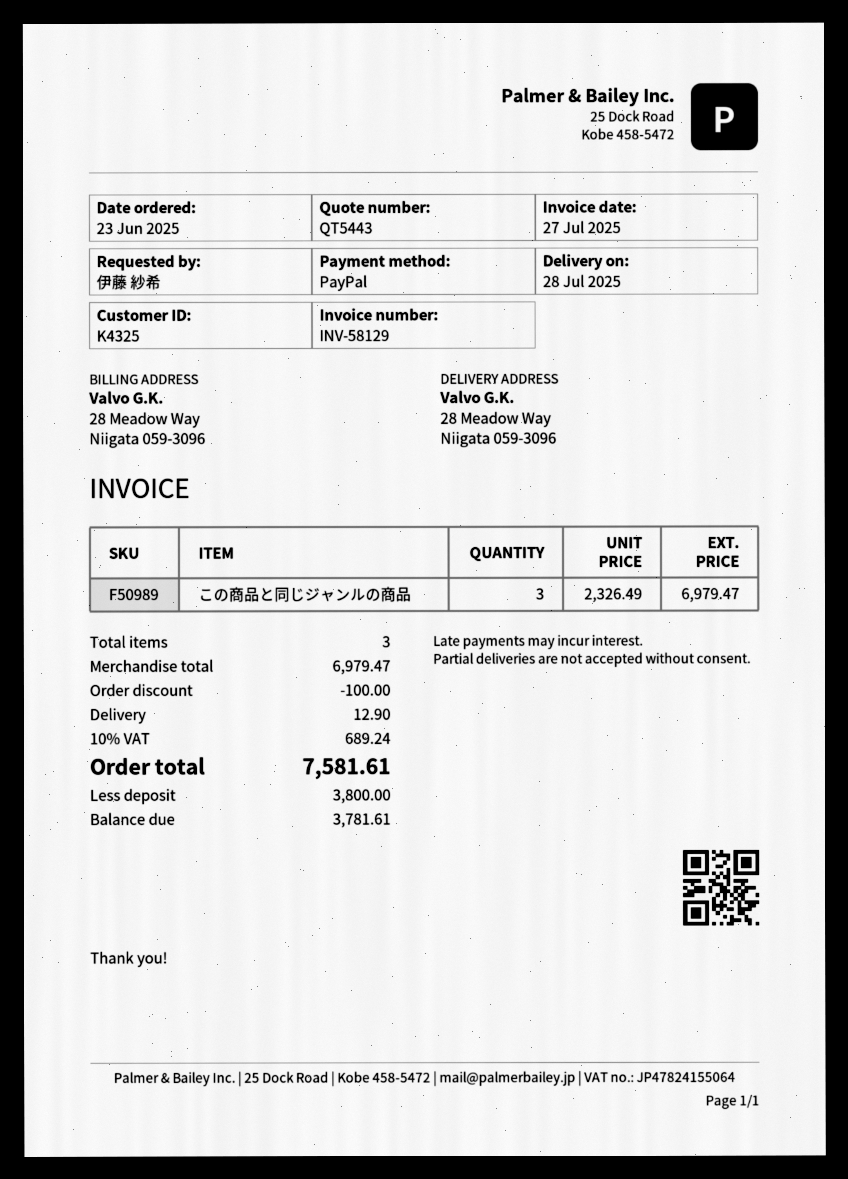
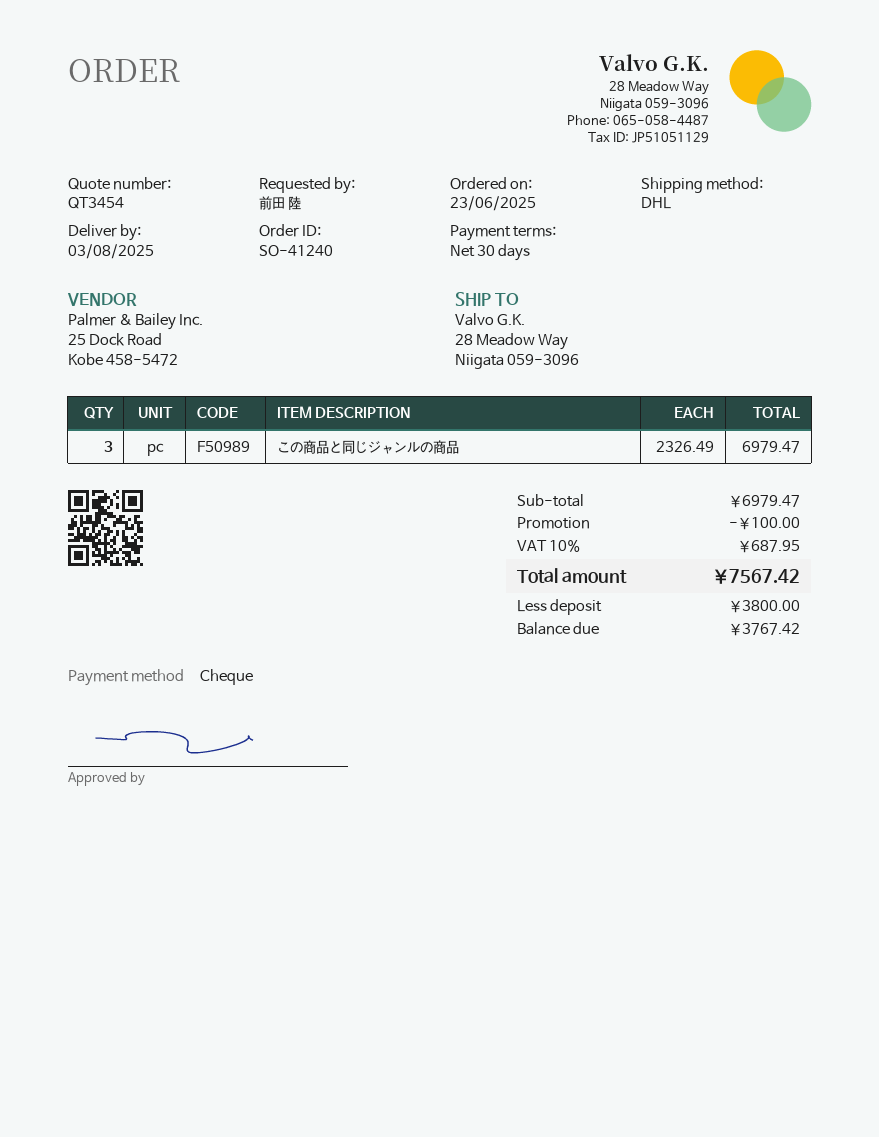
quote number: QT5443 -> QT3454
delivery date: 2025-07-28 -> 2025-08-03
ordered by: 伊藤 紗希 -> 前田 陸
payment method: PayPal -> cheque
shipping: 12.90 -> none
tax: 10% = 689.24 -> 10% = 687.95
total: 7581.61 -> 7567.42
balance: 3781.61 -> 3767.42

